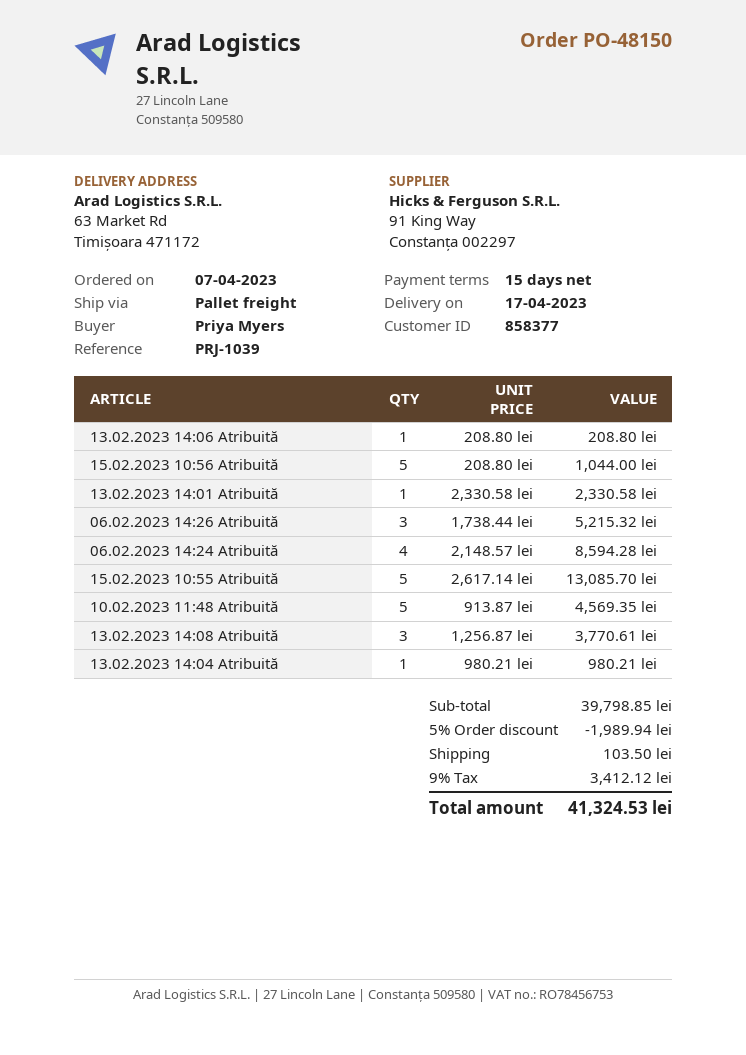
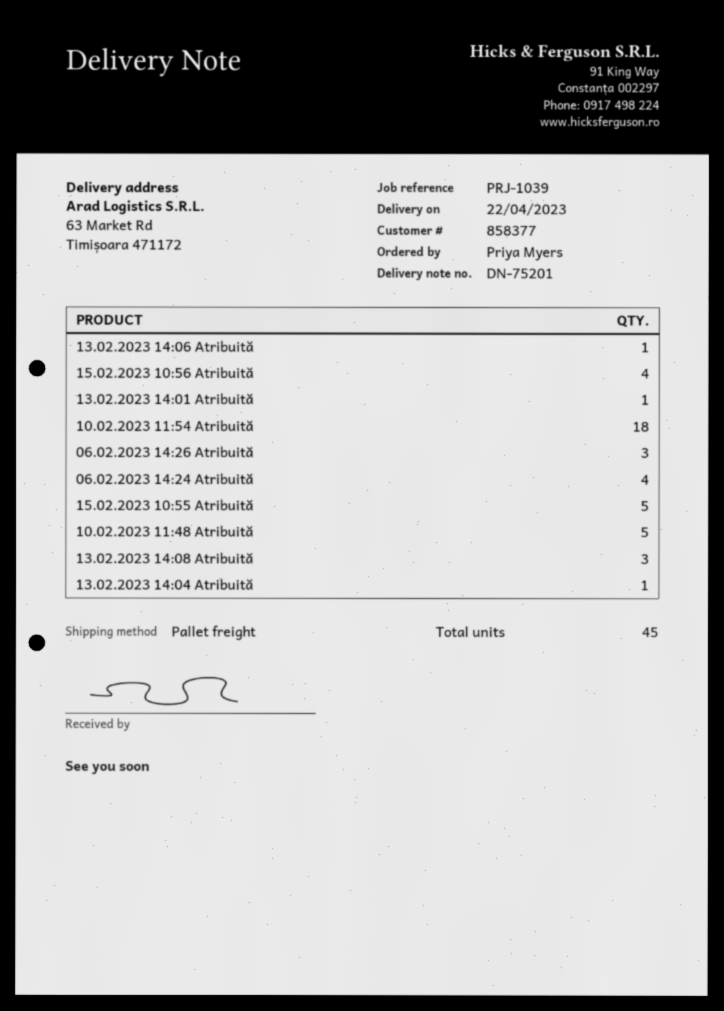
delivery date: 2023-04-17 -> 2023-04-22
15.02.2023 10:56 Atribuită: 5 -> 4
10.02.2023 11:54 Atribuită: none -> 18

